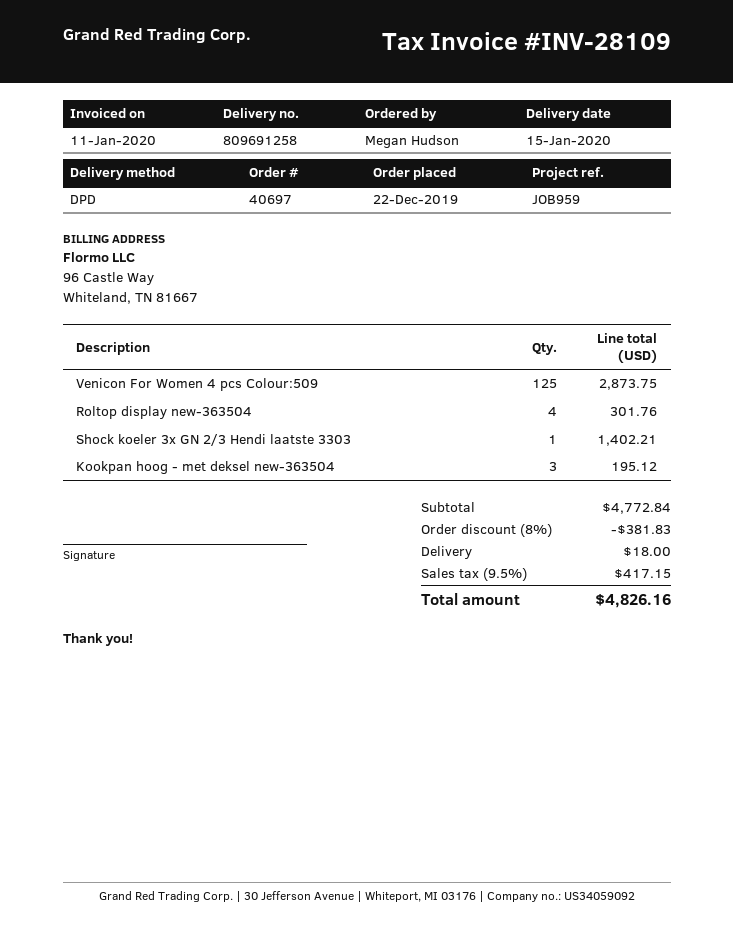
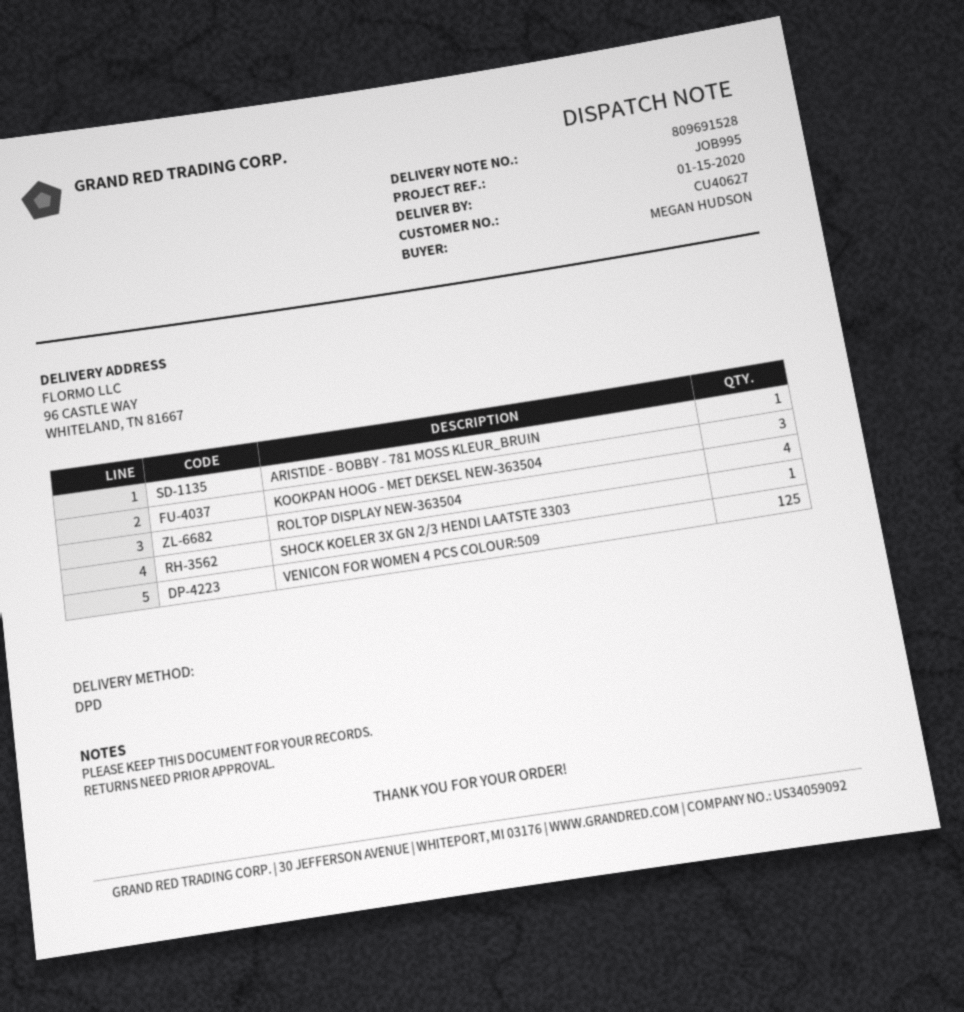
delivery note number: 809691258 -> 809691528
reference: JOB959 -> JOB995
ARISTIDE - BOBBY - 781 MOSS KLEUR_BRUIN: none -> 1

